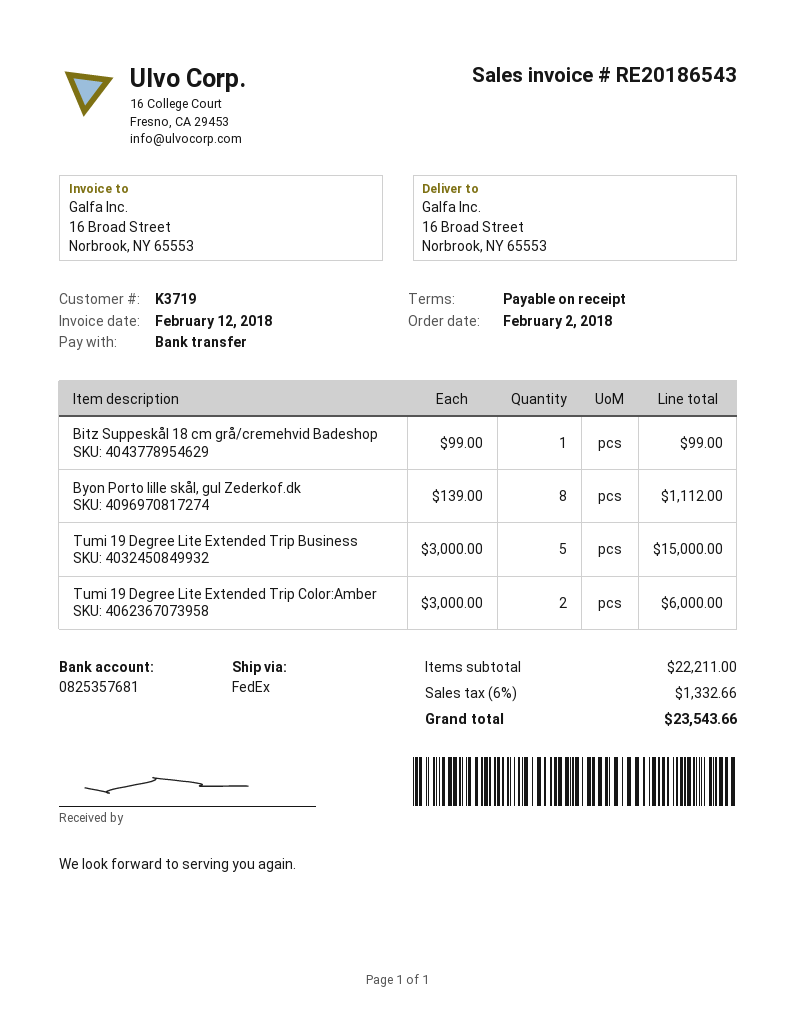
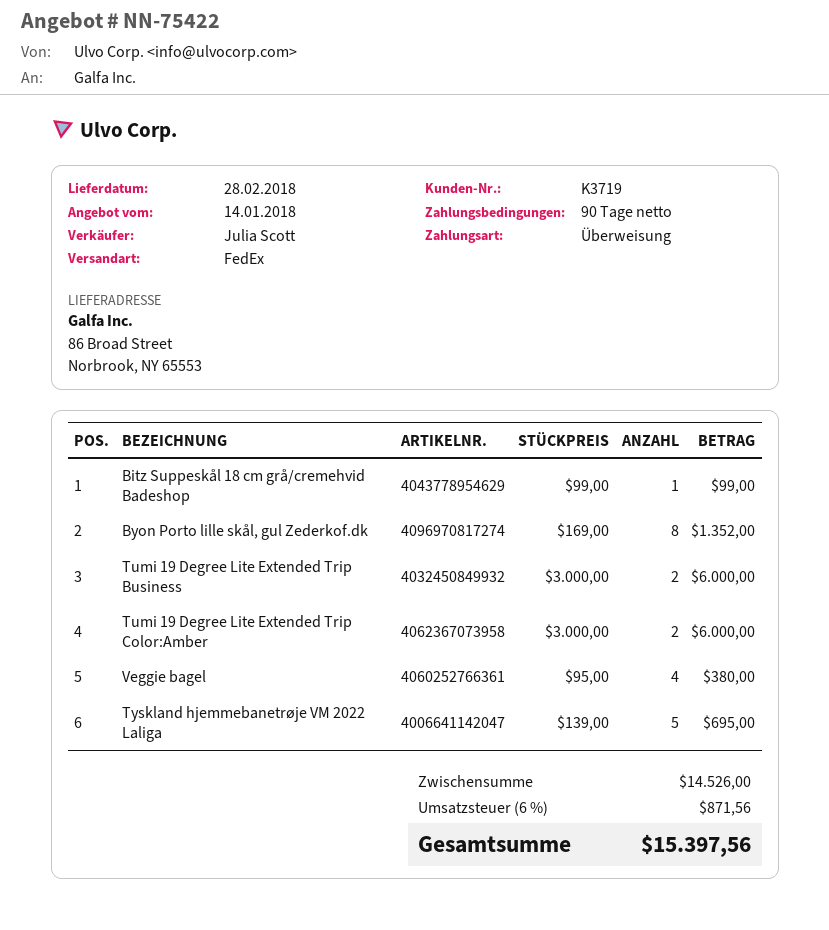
payment terms: on receipt -> 90 days
ship to: 16 Broad Street, Norbrook, NY 65553 -> 86 Broad Street, Norbrook, NY 65553
Byon Porto lille skål, gul Zederkof.dk: 8 x 139.00 = 1112.00 -> 8 x 169.00 = 1352.00
Tumi 19 Degree Lite Extended Trip Business: 5 x 3000.00 = 15000.00 -> 2 x 3000.00 = 6000.00
Veggie bagel: none -> 4 x 95.00 = 380.00
Tyskland hjemmebanetrøje VM 2022 Laliga: none -> 5 x 139.00 = 695.00
subtotal: 22211.00 -> 14526.00
tax: 6% = 1332.66 -> 6% = 871.56
total: 23543.66 -> 15397.56

